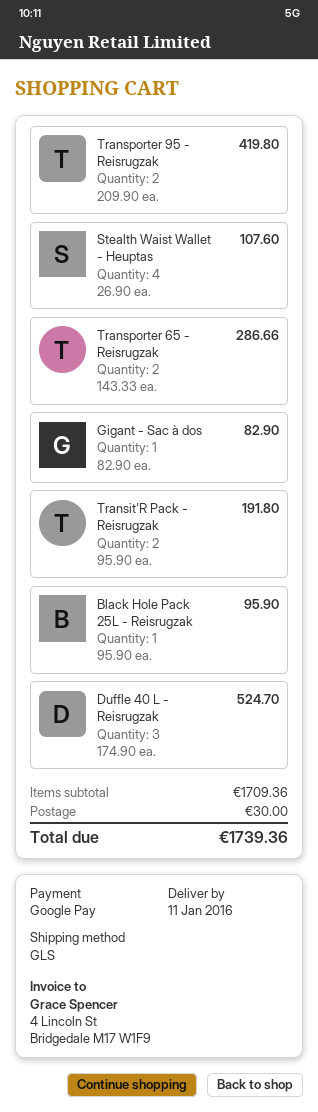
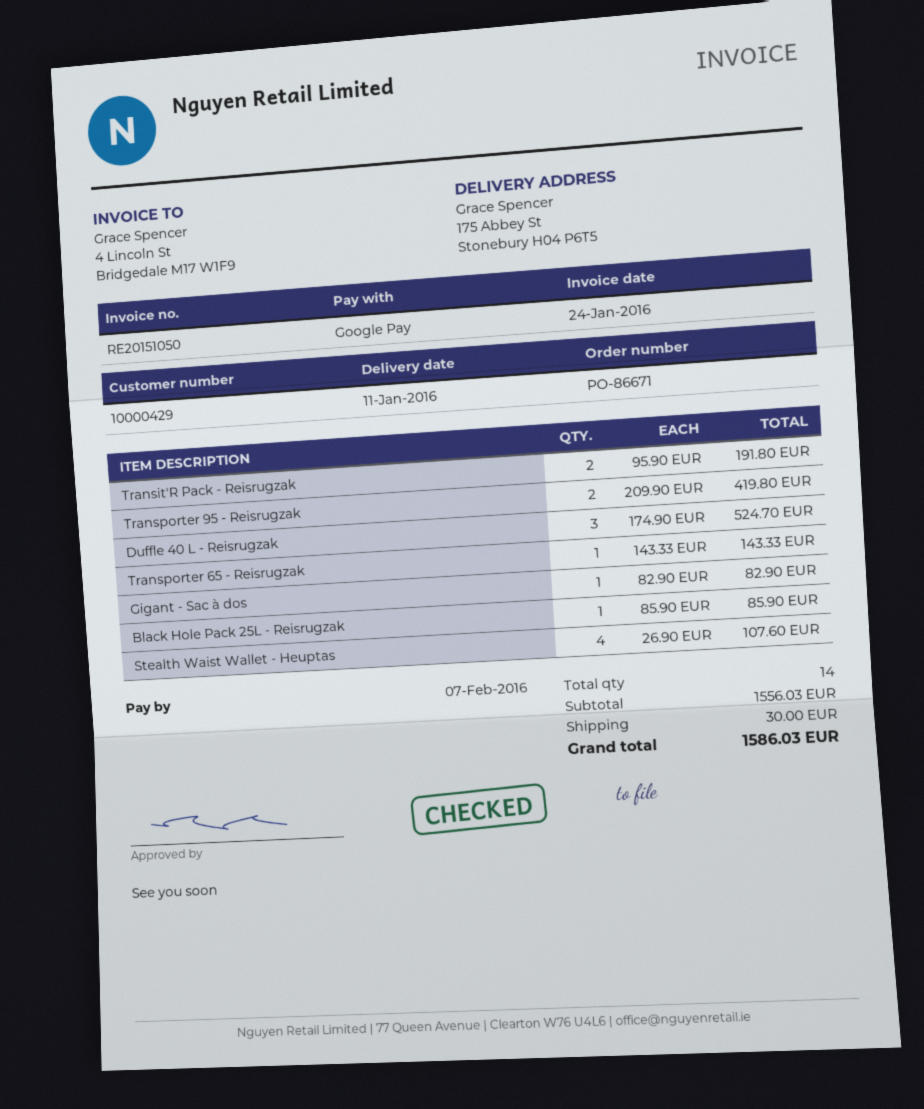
Transporter 65 - Reisrugzak: 2 x 143.33 = 286.66 -> 1 x 143.33 = 143.33
Black Hole Pack 25L - Reisrugzak: 1 x 95.90 = 95.90 -> 1 x 85.90 = 85.90
subtotal: 1709.36 -> 1556.03
total: 1739.36 -> 1586.03

